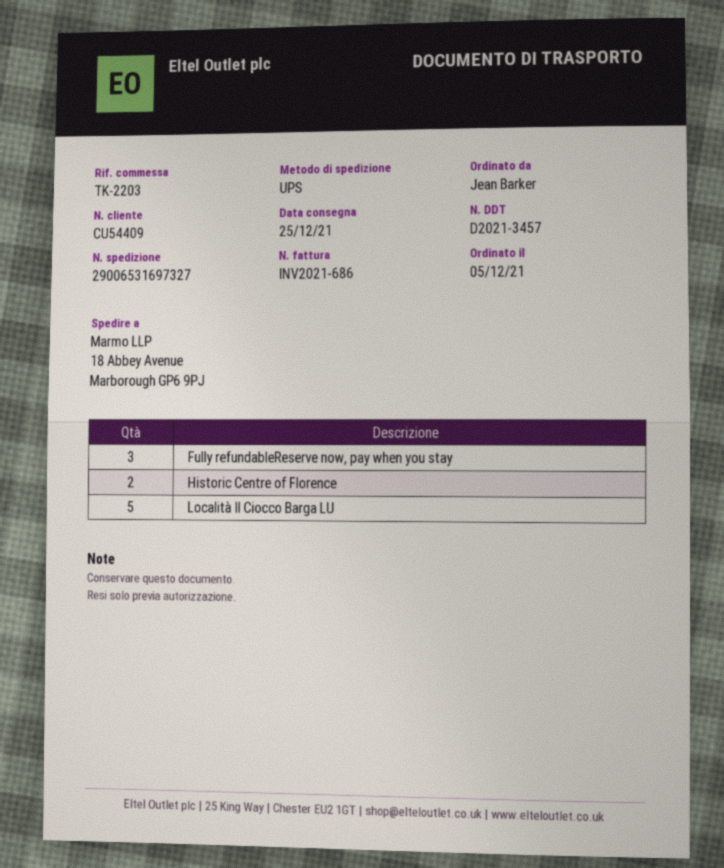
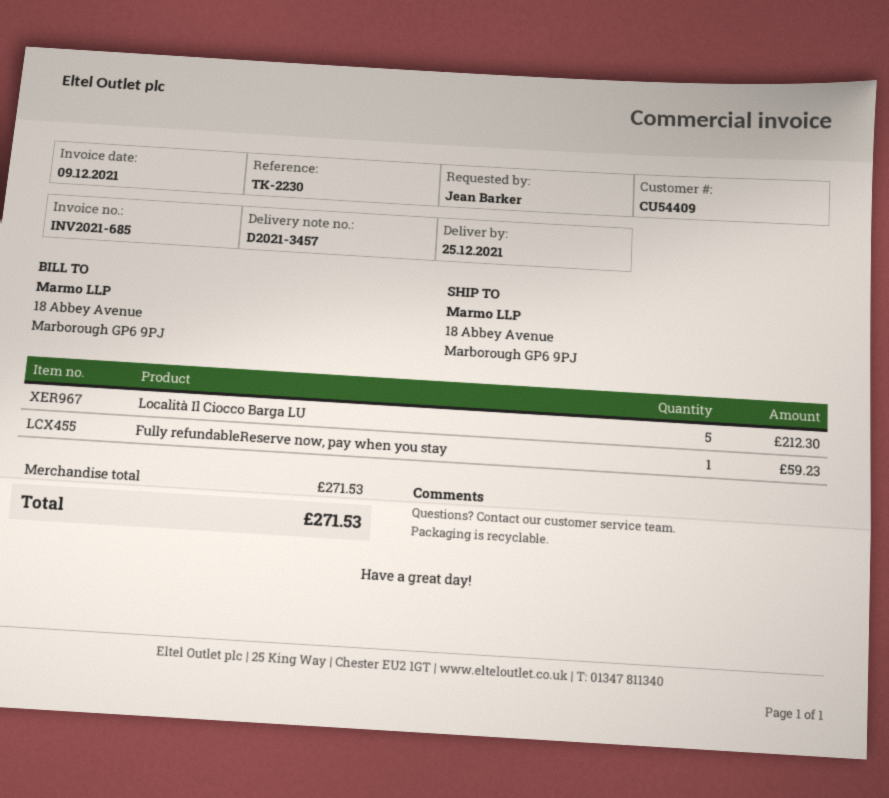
invoice number: INV2021-686 -> INV2021-685
reference: TK-2203 -> TK-2230
Fully refundableReserve now, pay when you stay: 3 -> 1
Historic Centre of Florence: 2 -> none

